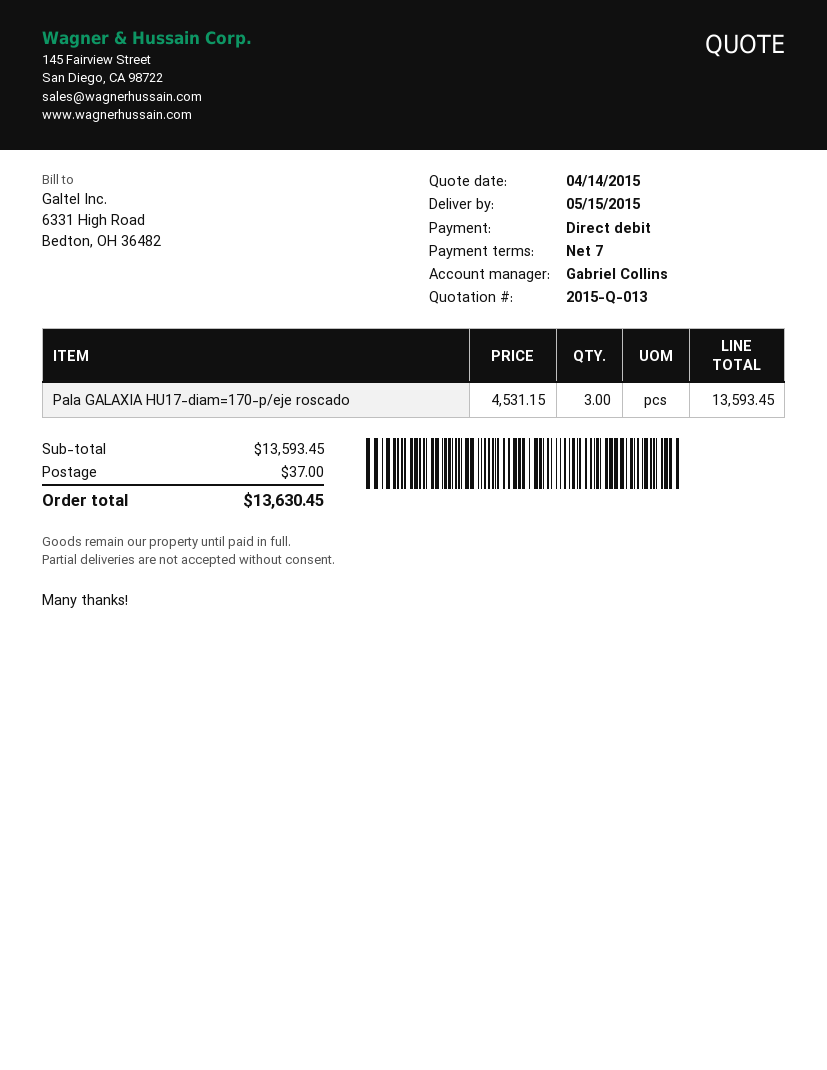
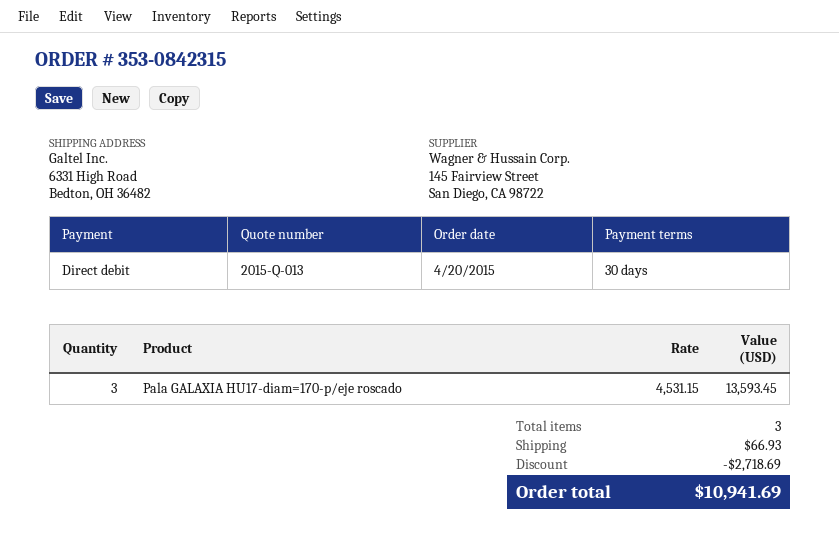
payment terms: 7 days -> 30 days
discount: none -> 2718.69
shipping: 37.00 -> 66.93
total: 13630.45 -> 10941.69

